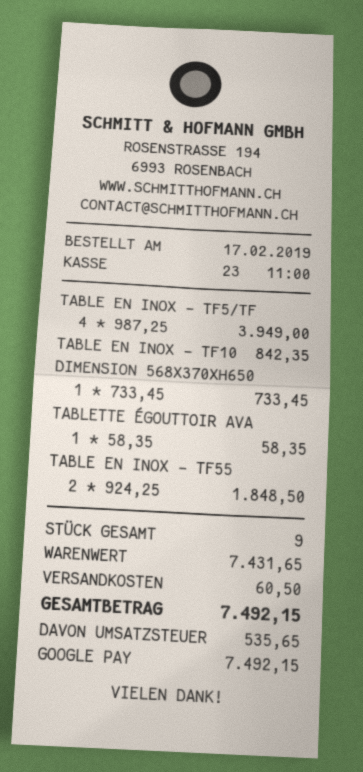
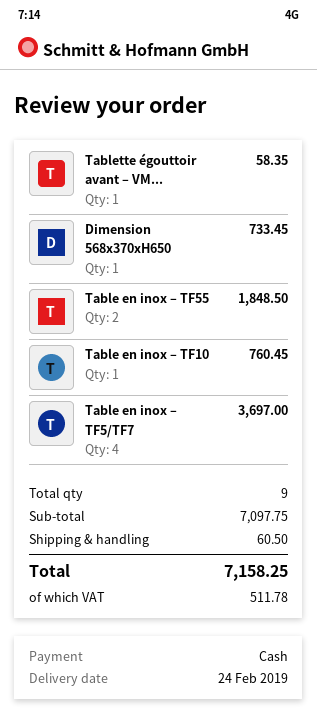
payment method: Google Pay -> cash
TABLE EN INOX – TF5/TF: 4 for 3949.00 -> 4 for 3697.00
TABLE EN INOX – TF10: 1 for 842.35 -> 1 for 760.45
subtotal: 7431.65 -> 7097.75
tax: 535.65 -> 511.78
total: 7492.15 -> 7158.25

